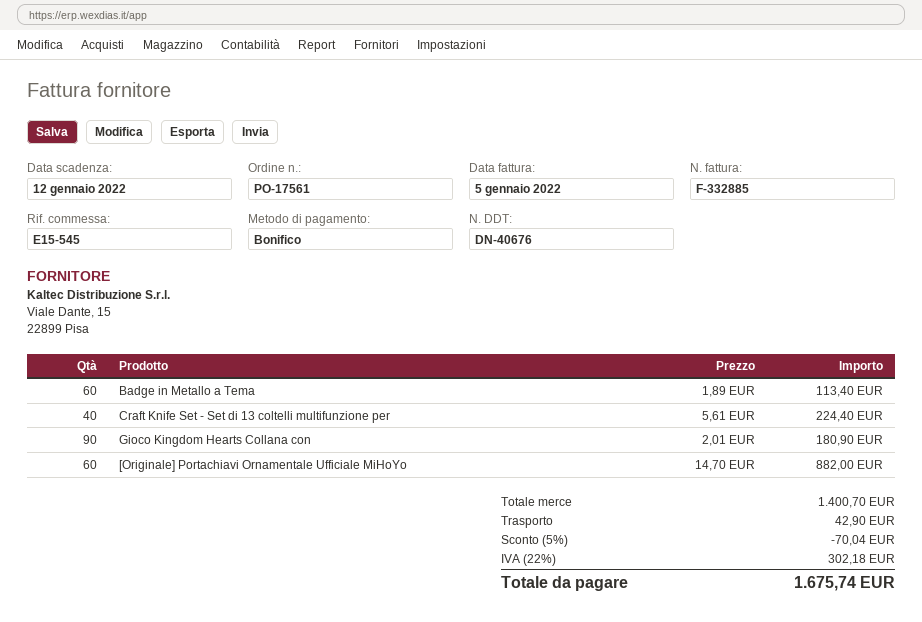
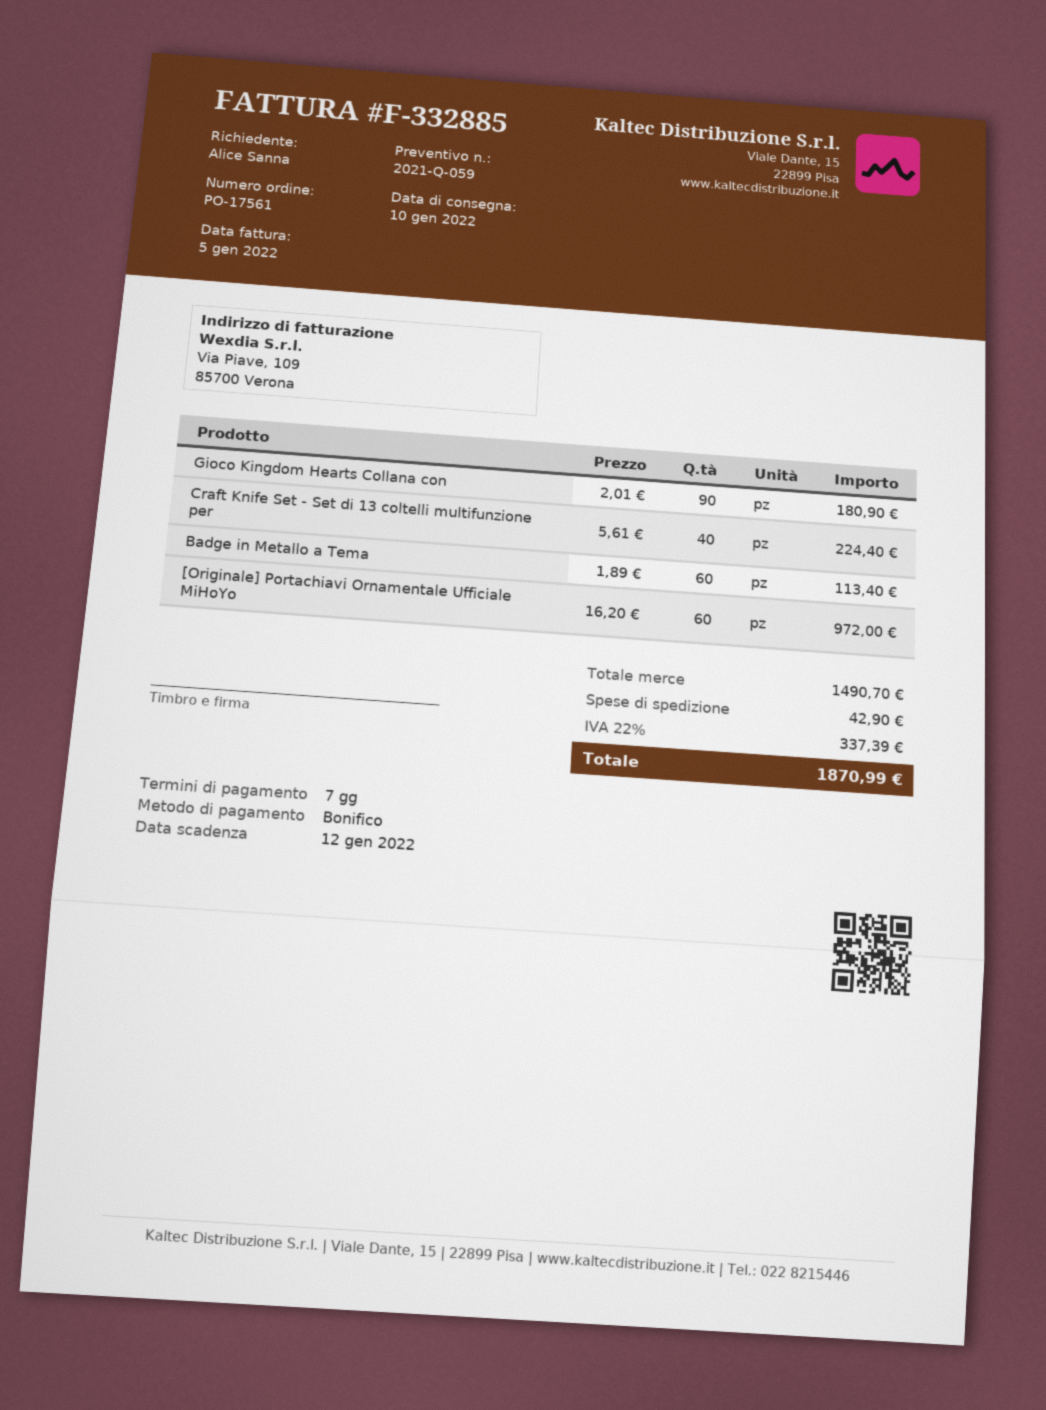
[Originale] Portachiavi Ornamentale Ufficiale MiHoYo: 60 x 14.70 = 882.00 -> 60 x 16.20 = 972.00
subtotal: 1400.70 -> 1490.70
discount: 5% = 70.04 -> none
tax: 22% = 302.18 -> 22% = 337.39
total: 1675.74 -> 1870.99

